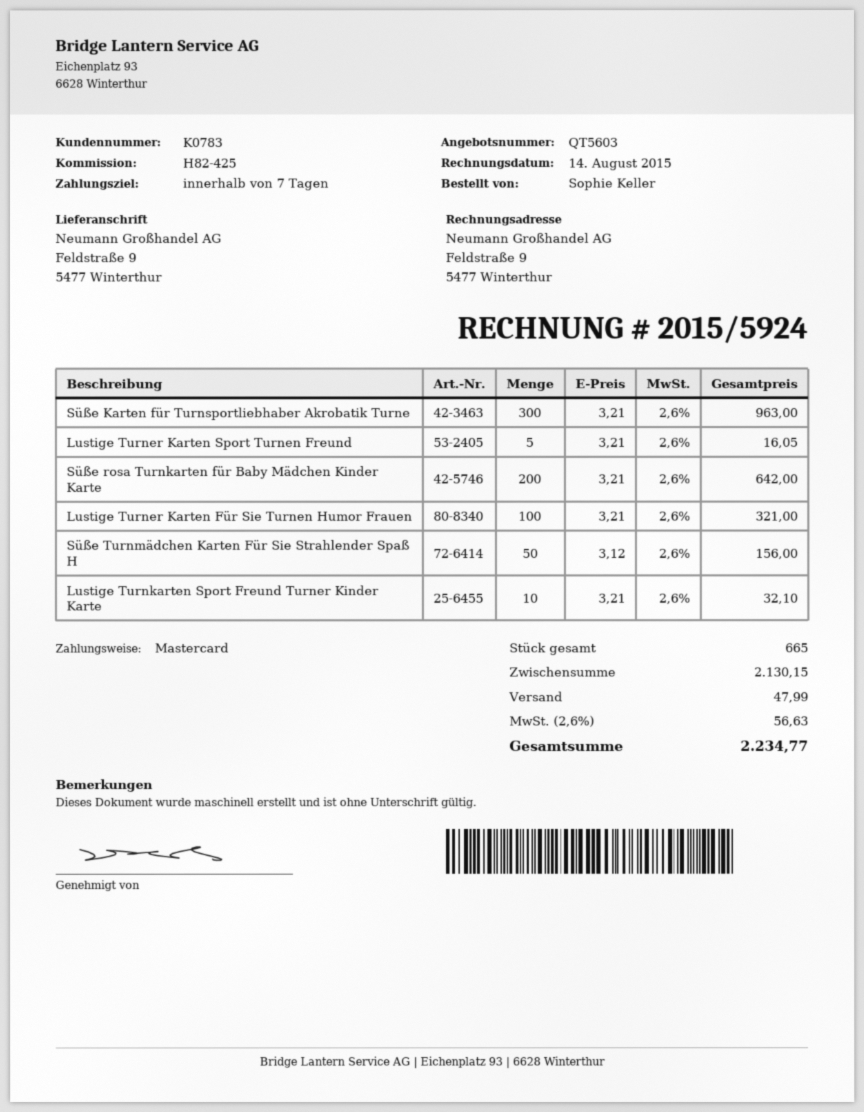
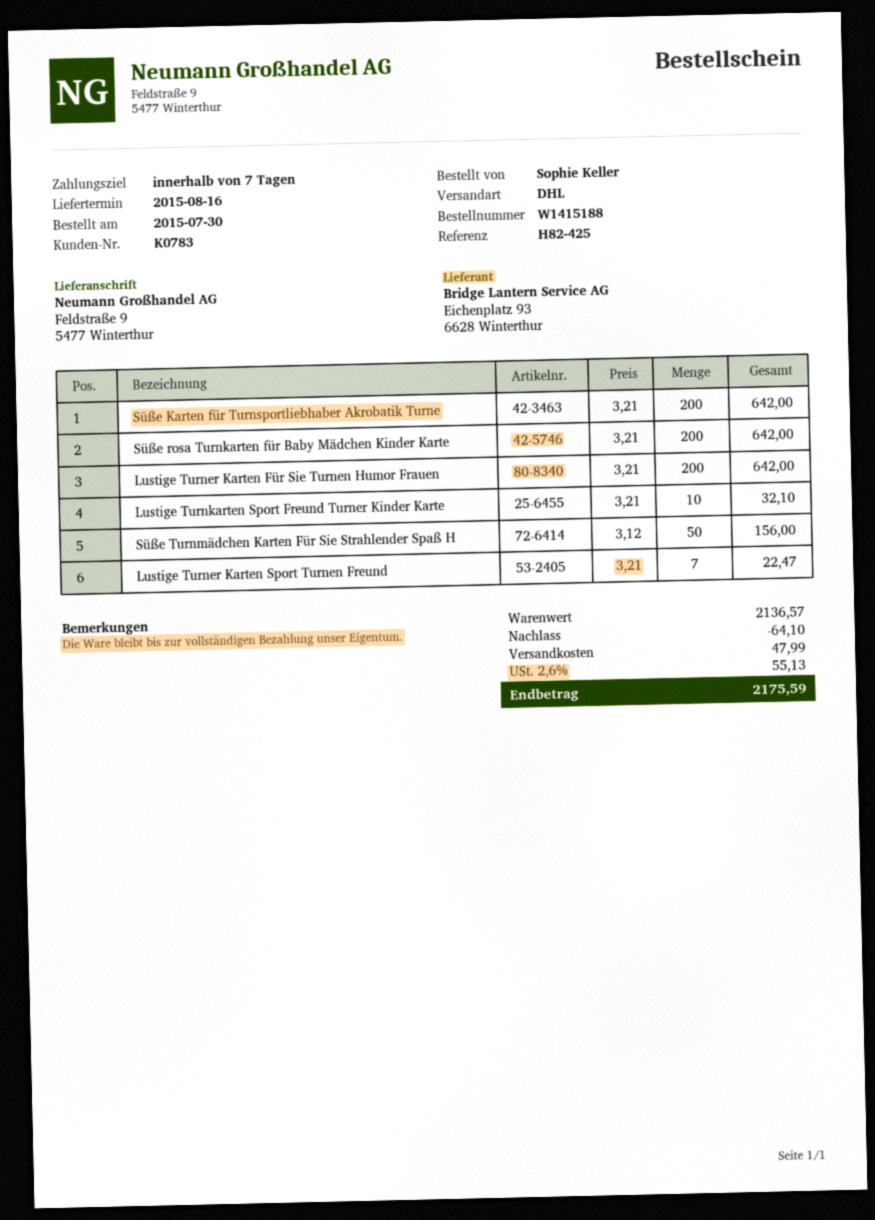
Süße Karten für Turnsportliebhaber Akrobatik Turne: 300 x 3.21 = 963.00 -> 200 x 3.21 = 642.00
Lustige Turner Karten Sport Turnen Freund: 5 x 3.21 = 16.05 -> 7 x 3.21 = 22.47
Lustige Turner Karten Für Sie Turnen Humor Frauen: 100 x 3.21 = 321.00 -> 200 x 3.21 = 642.00
subtotal: 2130.15 -> 2136.57
discount: none -> 64.10
tax: 2.6% = 56.63 -> 2.6% = 55.13
total: 2234.77 -> 2175.59

